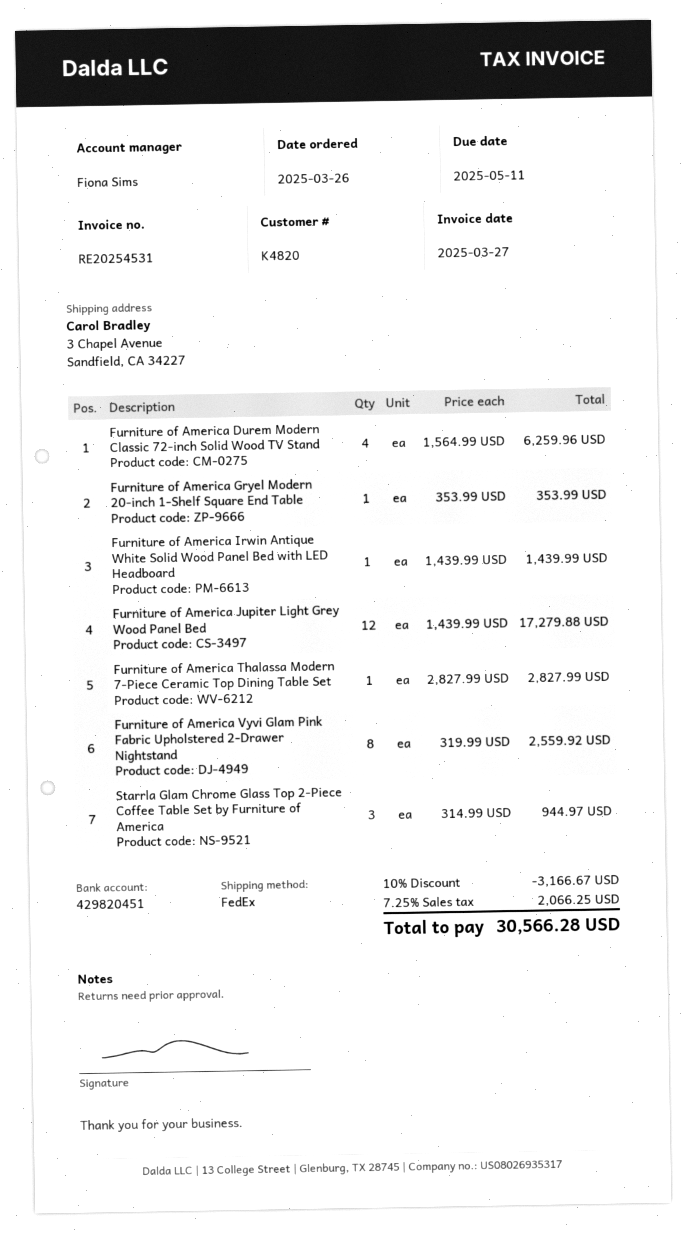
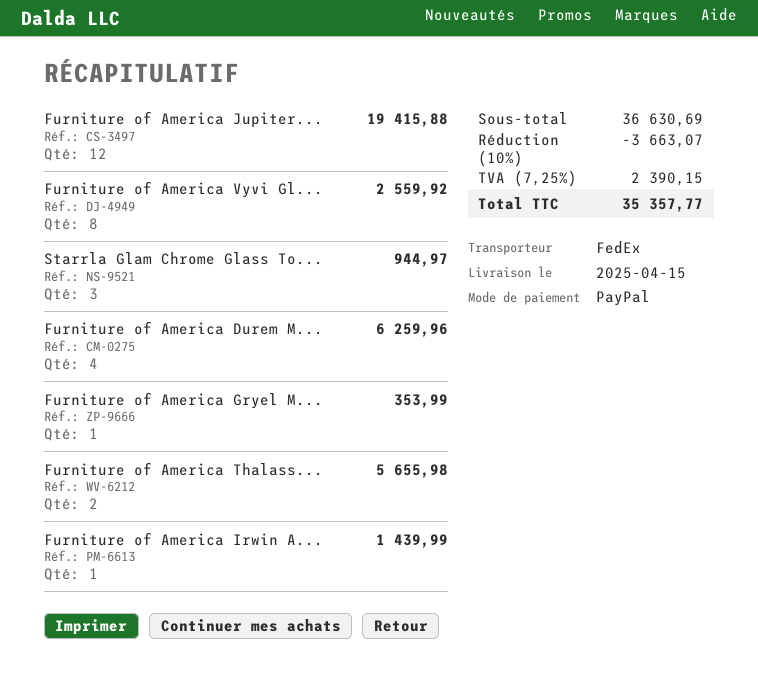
Furniture of America Jupiter Light Grey Wood Panel Bed: 12 for 17279.88 -> 12 for 19415.88
Furniture of America Thalassa Modern 7-Piece Ceramic Top Dining Table Set: 1 for 2827.99 -> 2 for 5655.98
discount: 10% = 3166.67 -> 10% = 3663.07
tax: 7.25% = 2066.25 -> 7.25% = 2390.15
total: 30566.28 -> 35357.77

